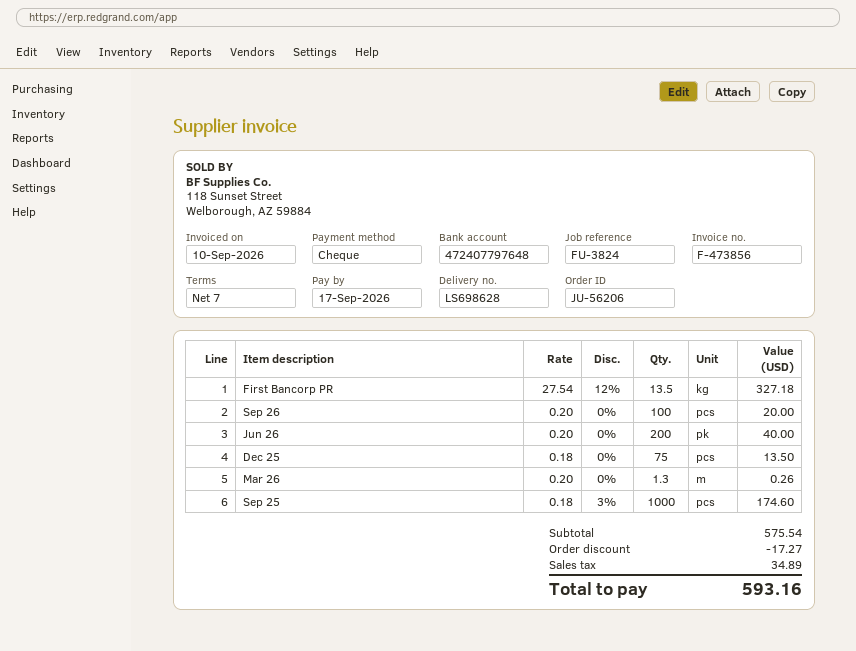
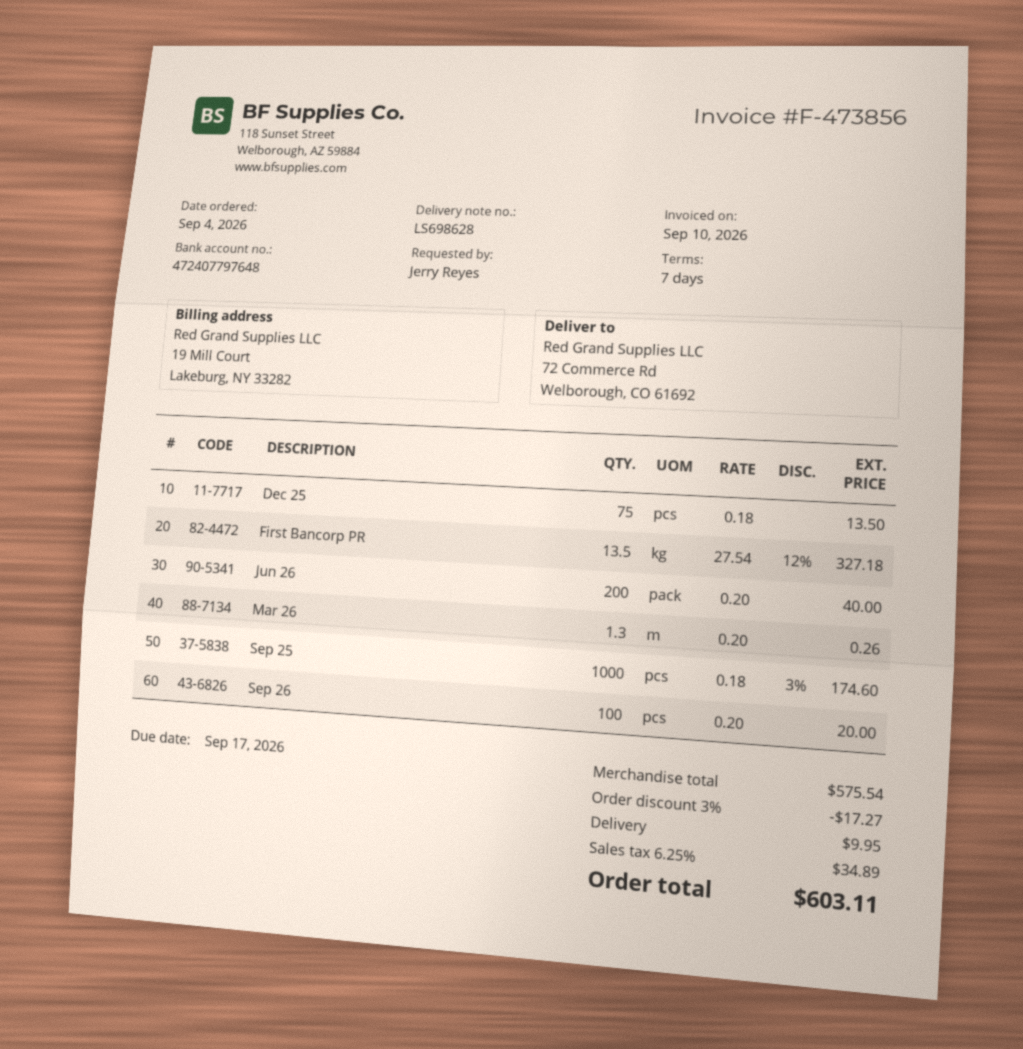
shipping: none -> 9.95
total: 593.16 -> 603.11

